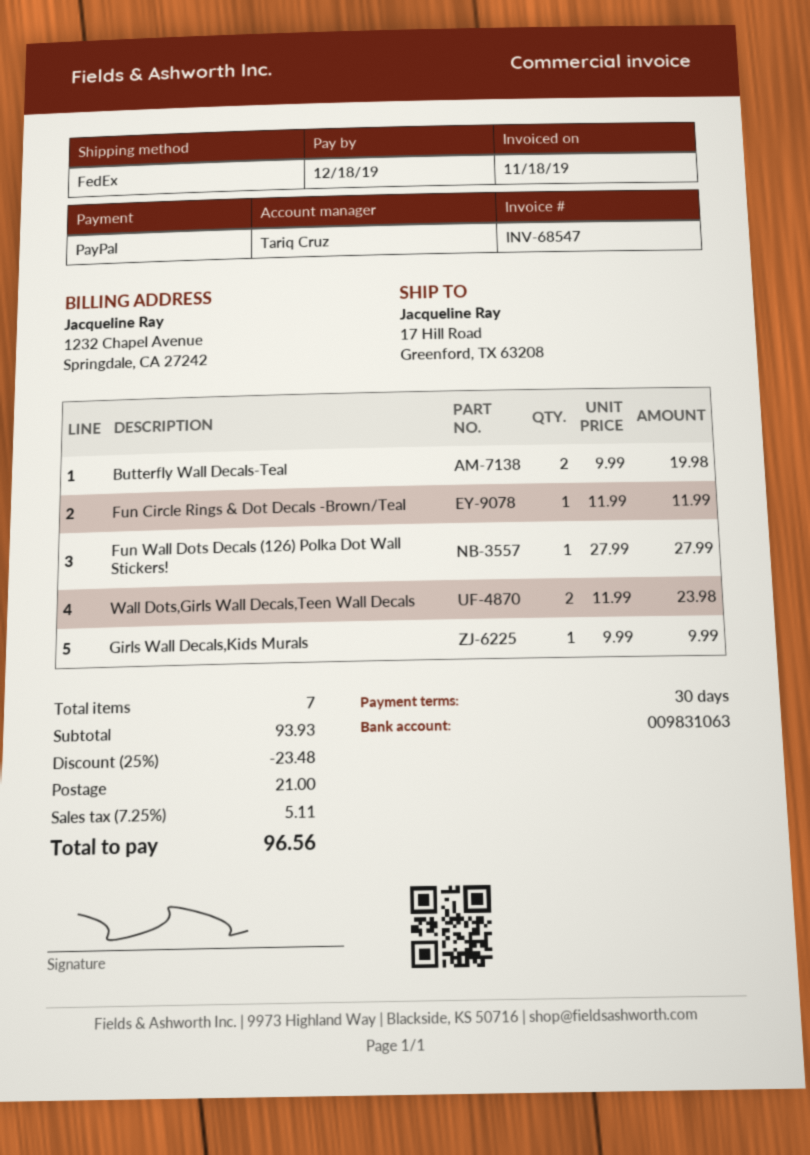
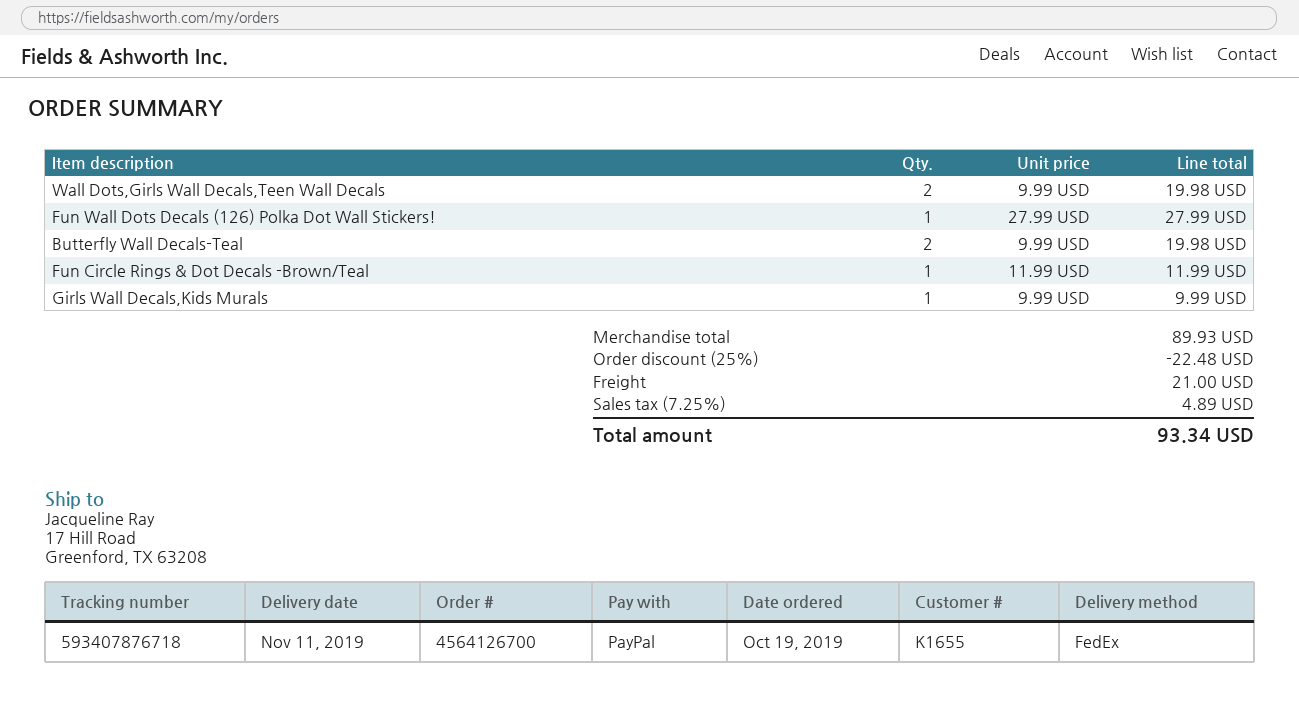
Wall Dots,Girls Wall Decals,Teen Wall Decals: 2 x 11.99 = 23.98 -> 2 x 9.99 = 19.98
subtotal: 93.93 -> 89.93
discount: 25% = 23.48 -> 25% = 22.48
tax: 7.25% = 5.11 -> 7.25% = 4.89
total: 96.56 -> 93.34

